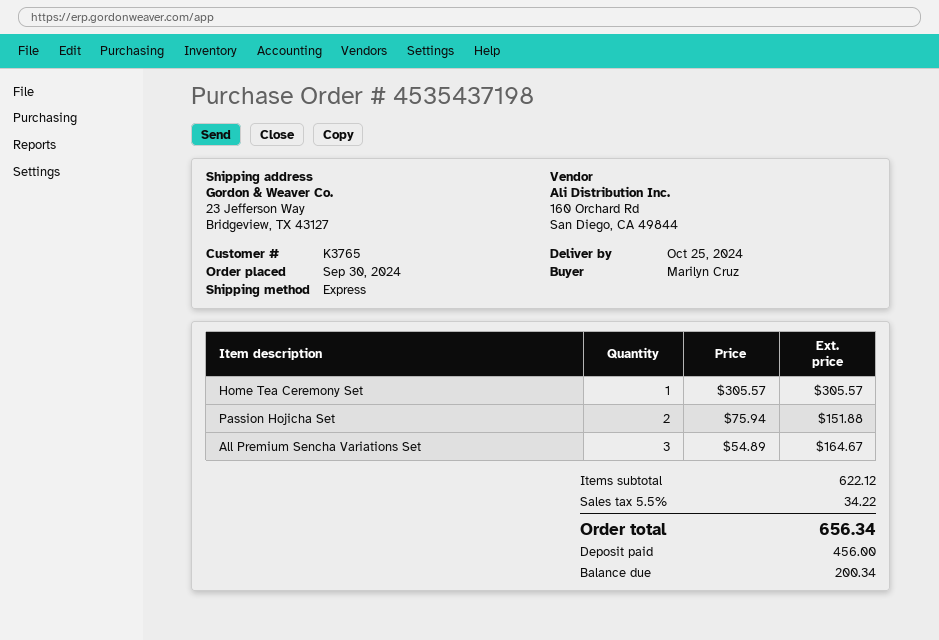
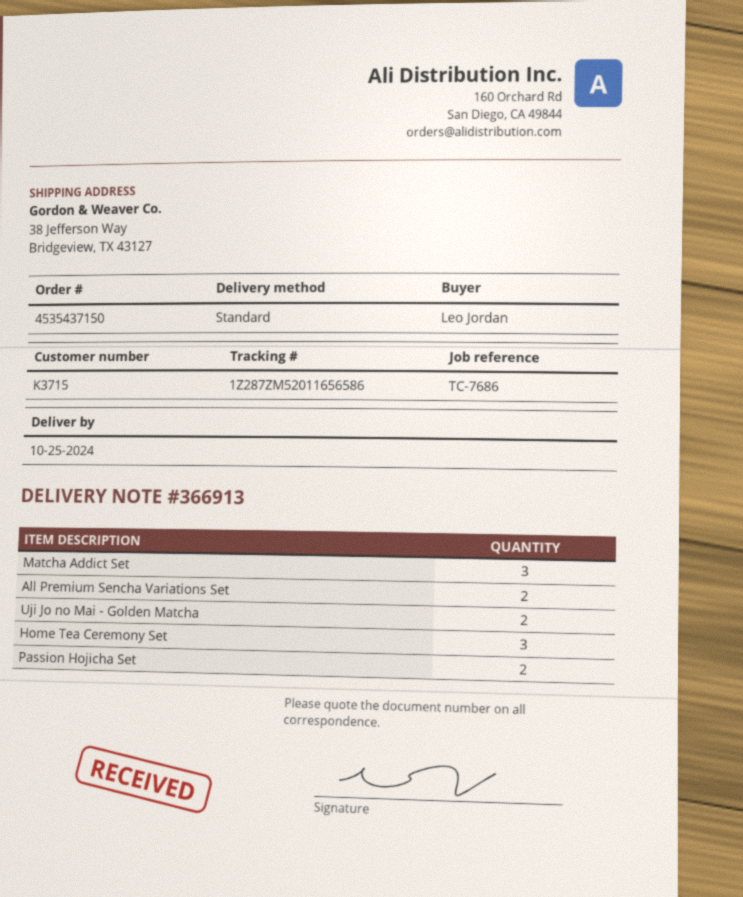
order number: 4535437198 -> 4535437150
customer number: K3765 -> K3715
ordered by: Marilyn Cruz -> Leo Jordan
shipping method: express -> standard
ship to: 23 Jefferson Way, Bridgeview, TX 43127 -> 38 Jefferson Way, Bridgeview, TX 43127
Home Tea Ceremony Set: 1 -> 3
All Premium Sencha Variations Set: 3 -> 2
Matcha Addict Set: none -> 3
Uji Jo no Mai - Golden Matcha: none -> 2

